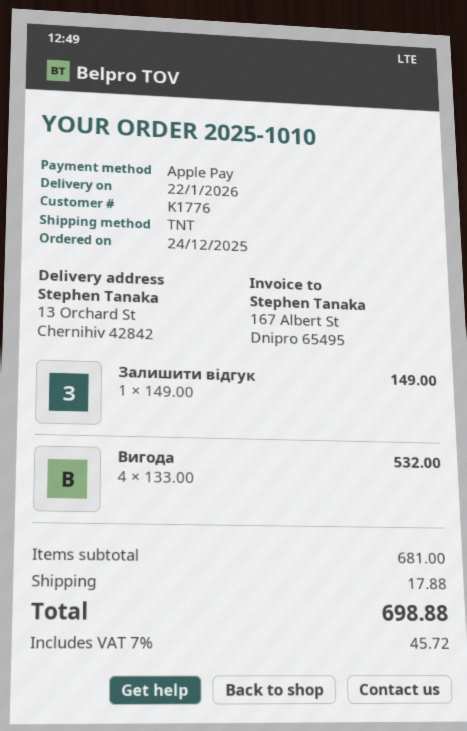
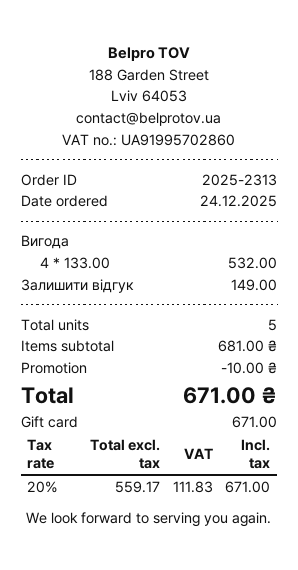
order number: 2025-1010 -> 2025-2313
payment method: Apple Pay -> gift card
discount: none -> 10.00
shipping: 17.88 -> none
tax: 7% = 45.72 -> 20% = 111.83
total: 698.88 -> 671.00

